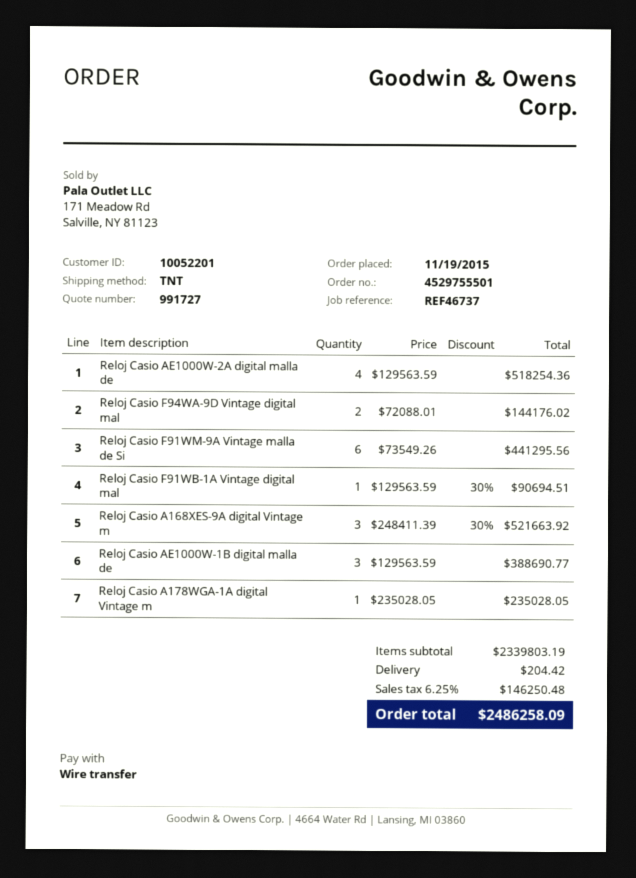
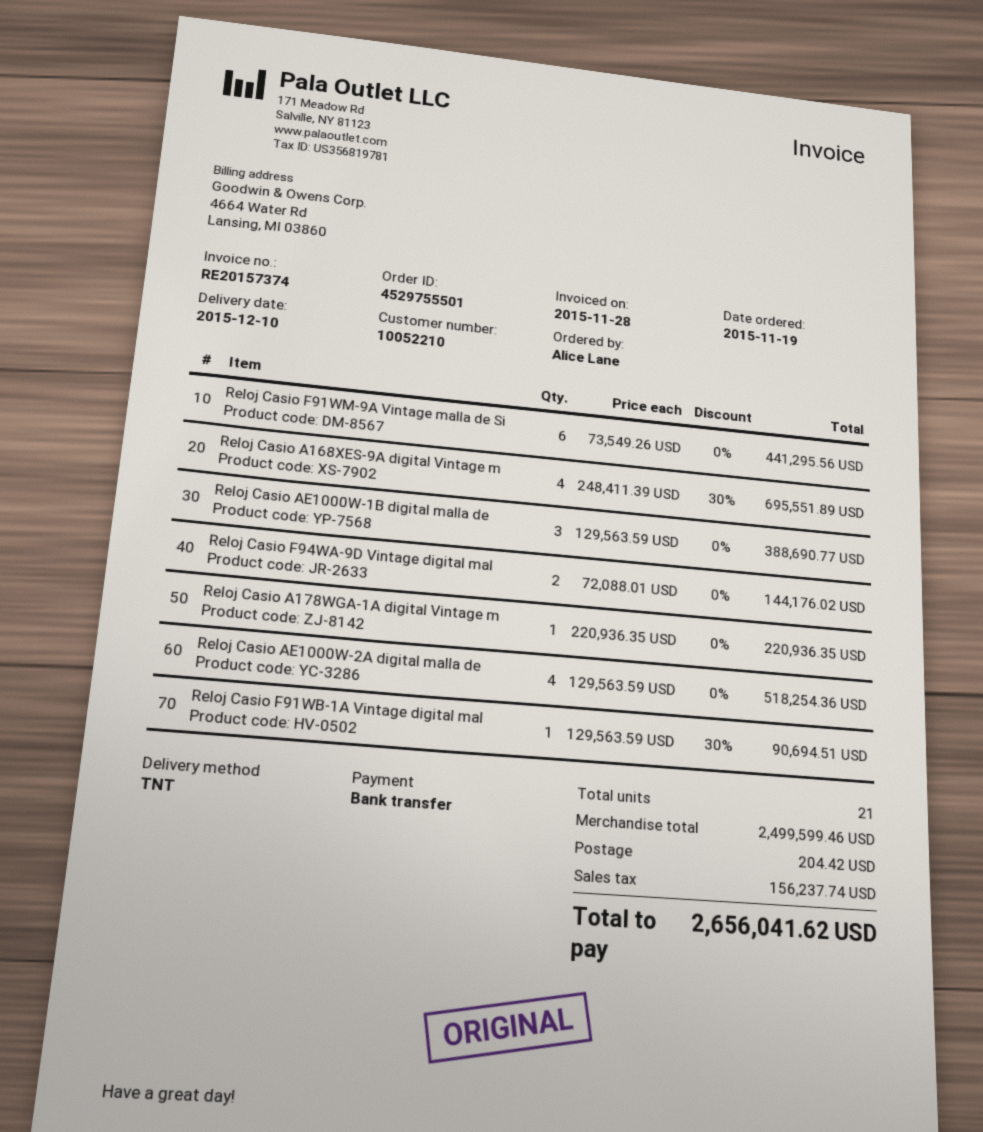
customer number: 10052201 -> 10052210
Reloj Casio A168XES-9A digital Vintage m: 3 x 248411.39 - 30% = 521663.92 -> 4 x 248411.39 - 30% = 695551.89
Reloj Casio A178WGA-1A digital Vintage m: 1 x 235028.05 = 235028.05 -> 1 x 220936.35 = 220936.35
subtotal: 2339803.19 -> 2499599.46
tax: 146250.48 -> 156237.74
total: 2486258.09 -> 2656041.62

